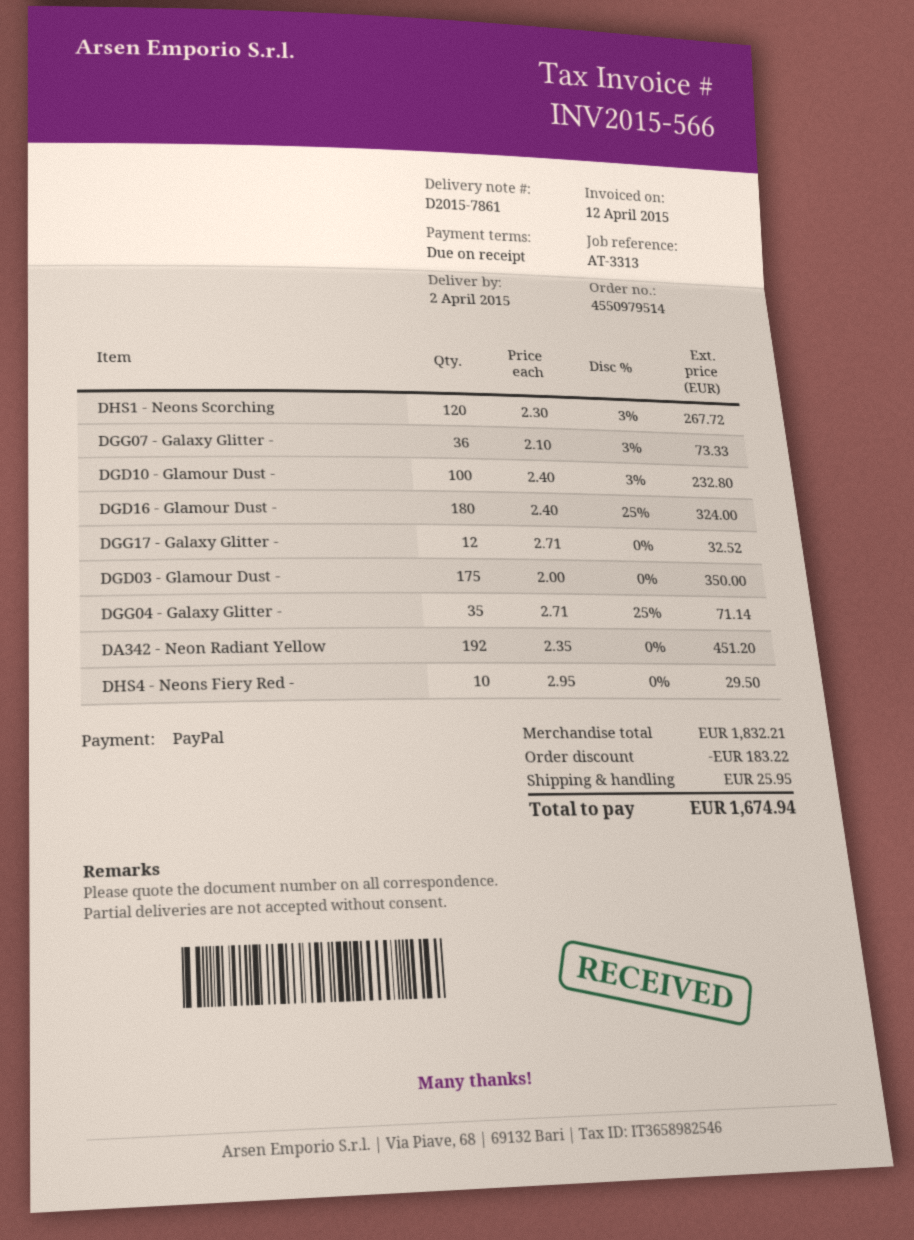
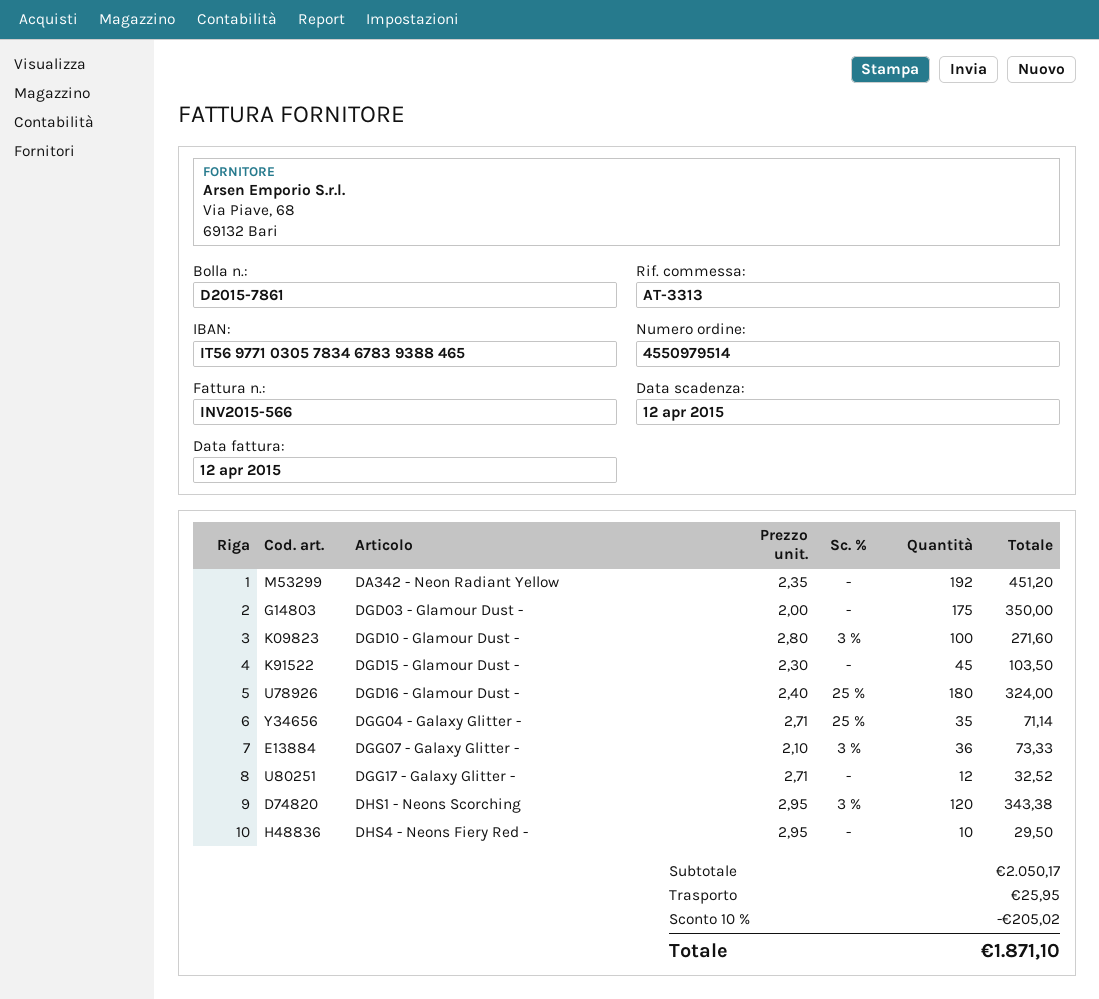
DHS1 - Neons Scorching: 120 x 2.30 - 3% = 267.72 -> 120 x 2.95 - 3% = 343.38
DGD10 - Glamour Dust -: 100 x 2.40 - 3% = 232.80 -> 100 x 2.80 - 3% = 271.60
DGD15 - Glamour Dust -: none -> 45 x 2.30 = 103.50
subtotal: 1832.21 -> 2050.17
discount: 183.22 -> 205.02
total: 1674.94 -> 1871.10

